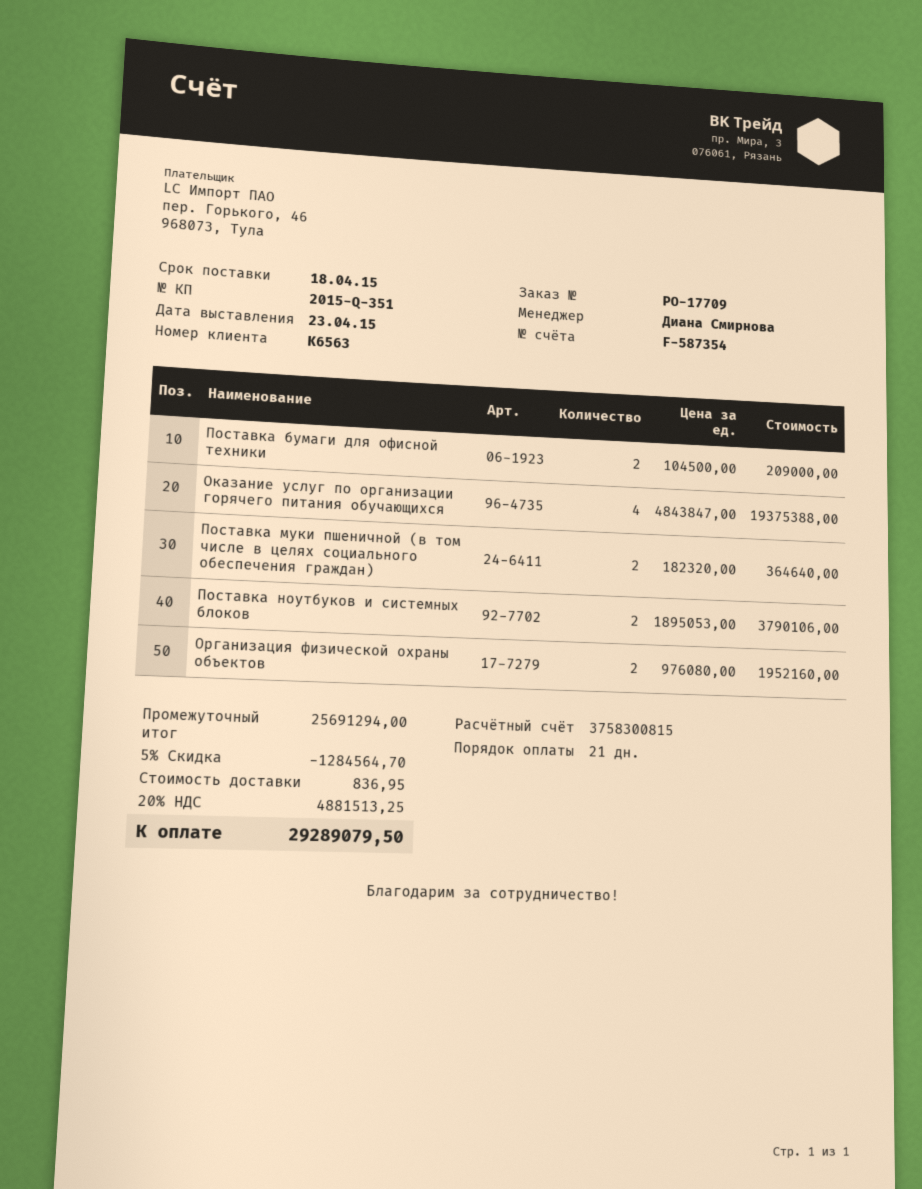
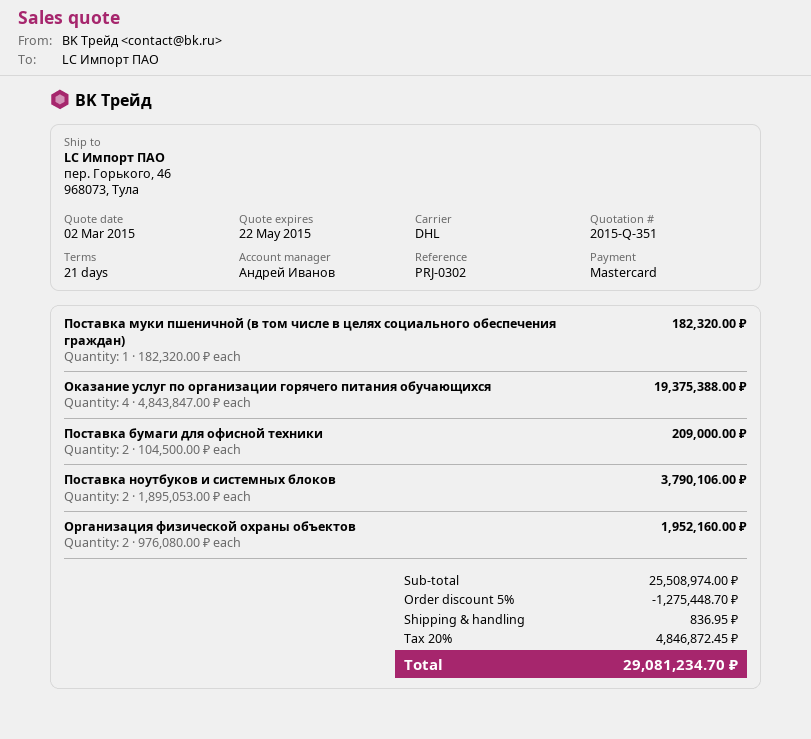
sales rep: Диана Смирнова -> Андрей Иванов
Поставка муки пшеничной (в том числе в целях социального обеспечения граждан): 2 x 182320.00 = 364640.00 -> 1 x 182320.00 = 182320.00
subtotal: 25691294.00 -> 25508974.00
discount: 5% = 1284564.70 -> 5% = 1275448.70
tax: 20% = 4881513.25 -> 20% = 4846872.45
total: 29289079.50 -> 29081234.70

